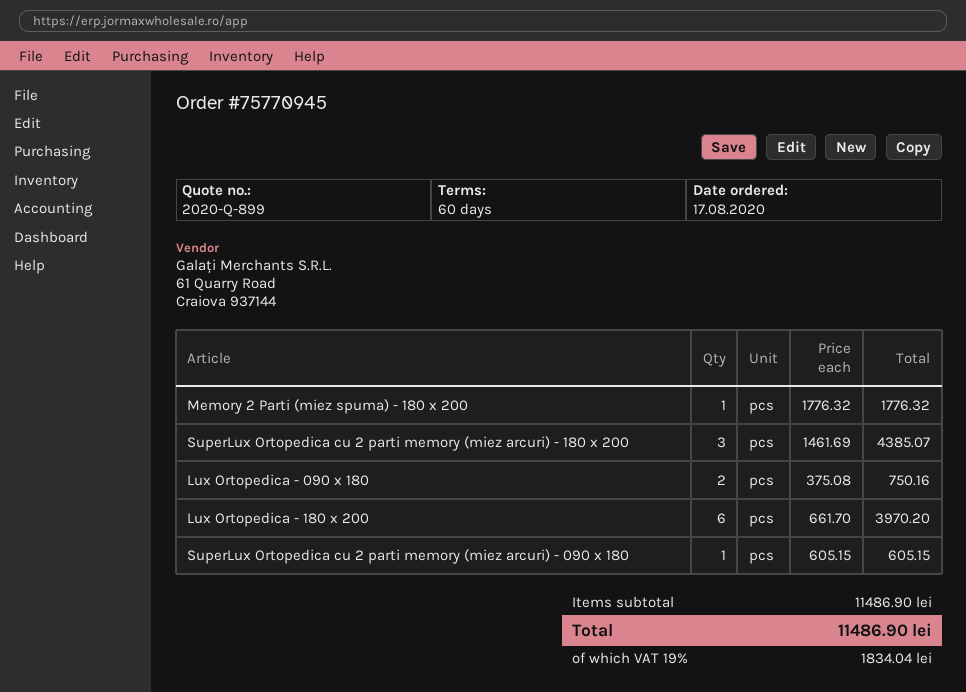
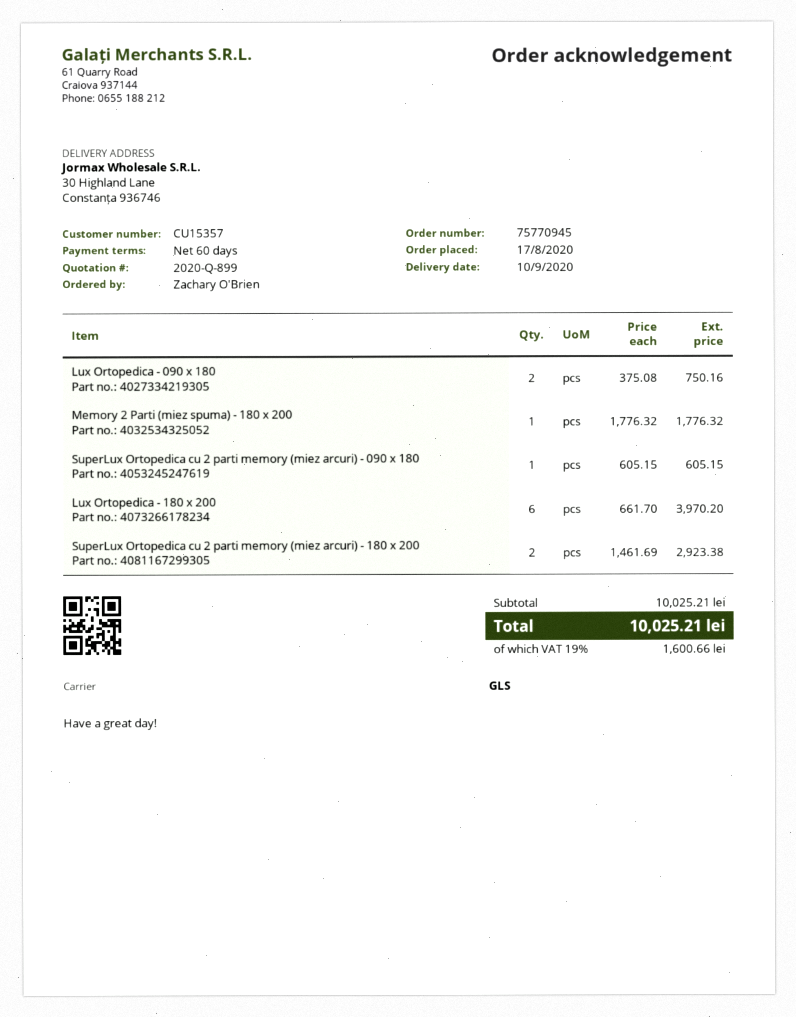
SuperLux Ortopedica cu 2 parti memory (miez arcuri) - 180 x 200: 3 x 1461.69 = 4385.07 -> 2 x 1461.69 = 2923.38
subtotal: 11486.90 -> 10025.21
tax: 19% = 1834.04 -> 19% = 1600.66
total: 11486.90 -> 10025.21

